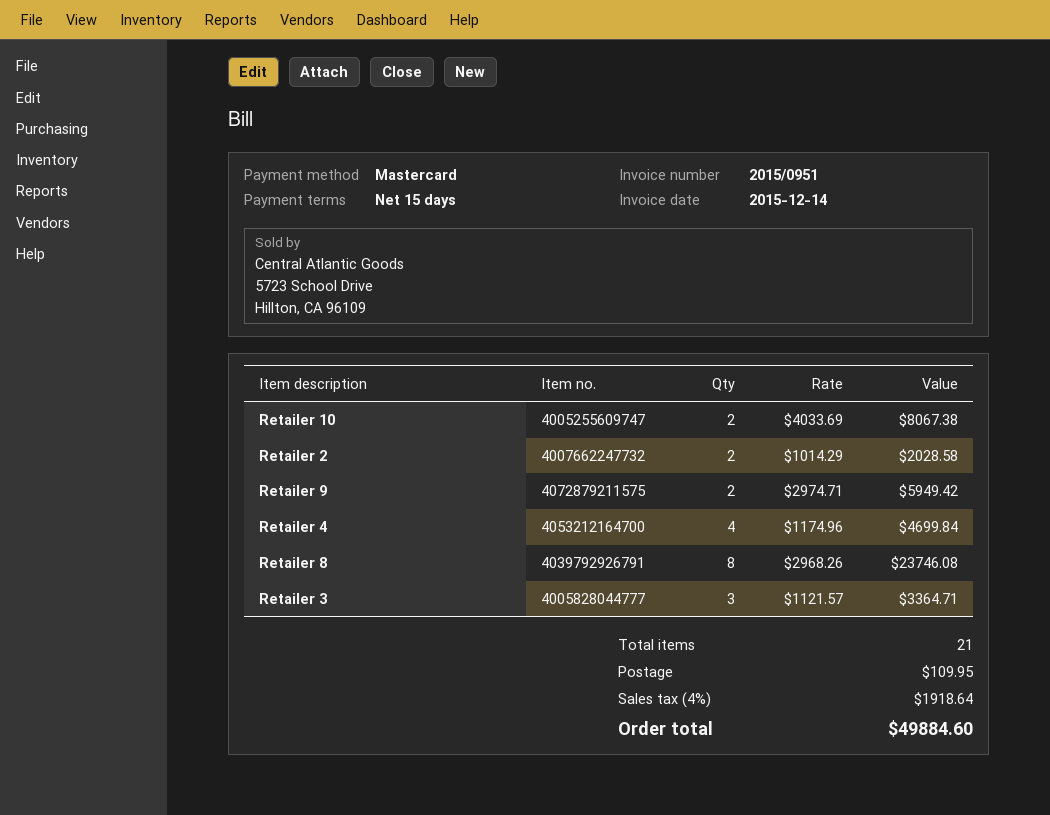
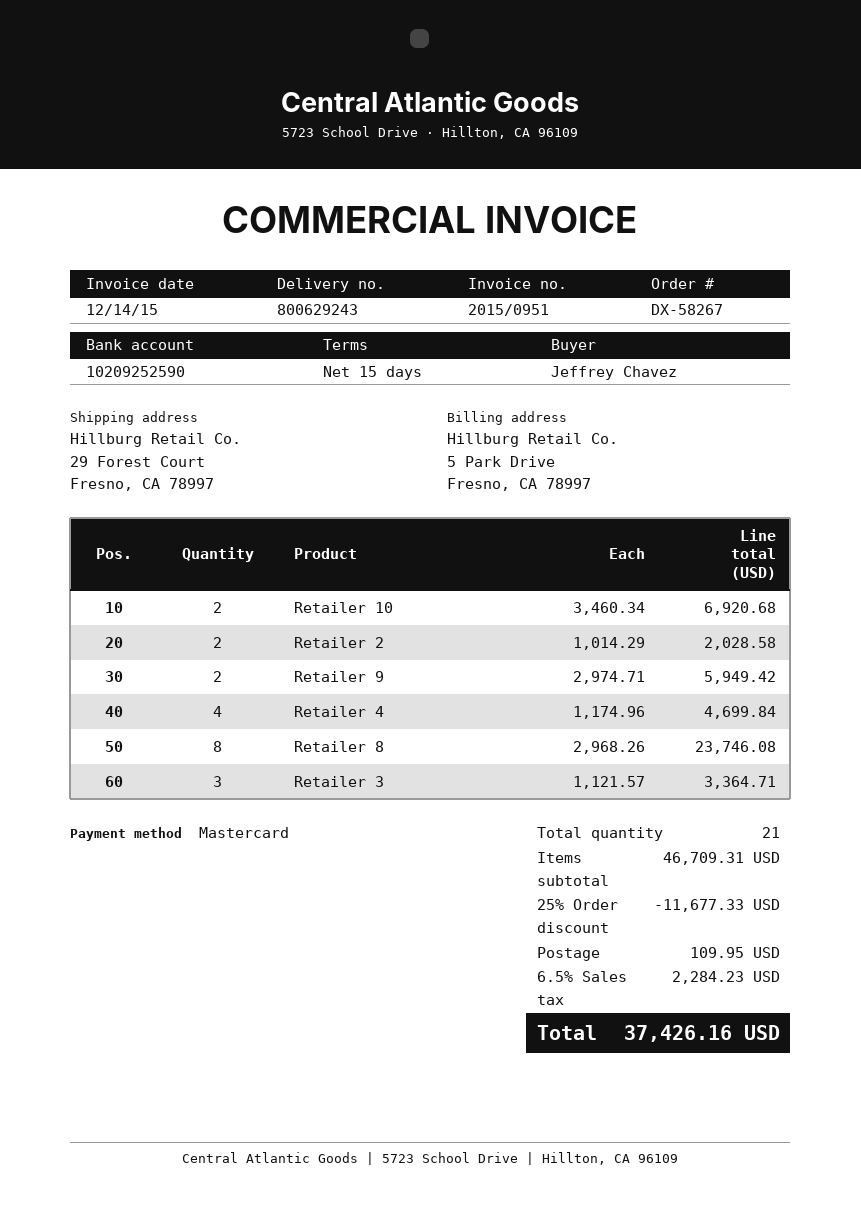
Retailer 10: 2 x 4033.69 = 8067.38 -> 2 x 3460.34 = 6920.68
discount: none -> 25% = 11677.33
tax: 4% = 1918.64 -> 6.5% = 2284.23
total: 49884.60 -> 37426.16

